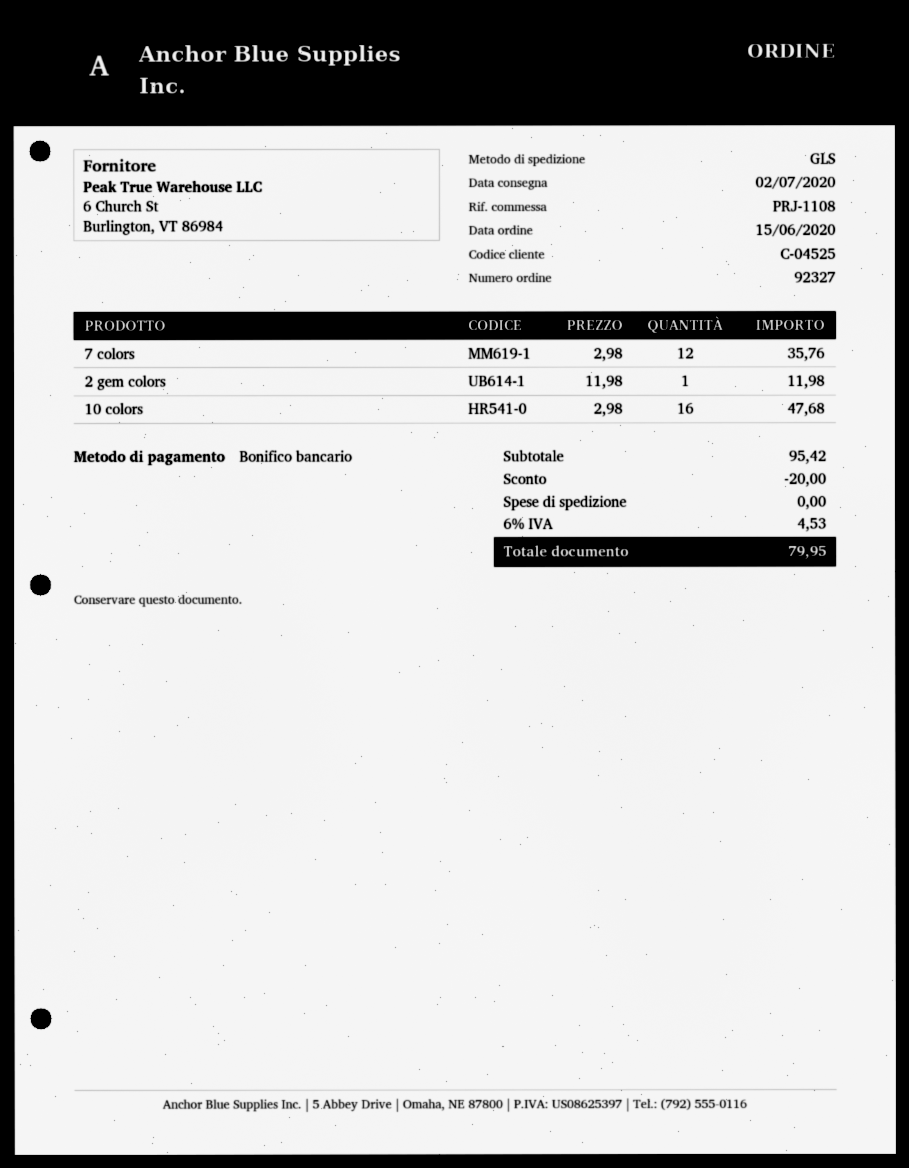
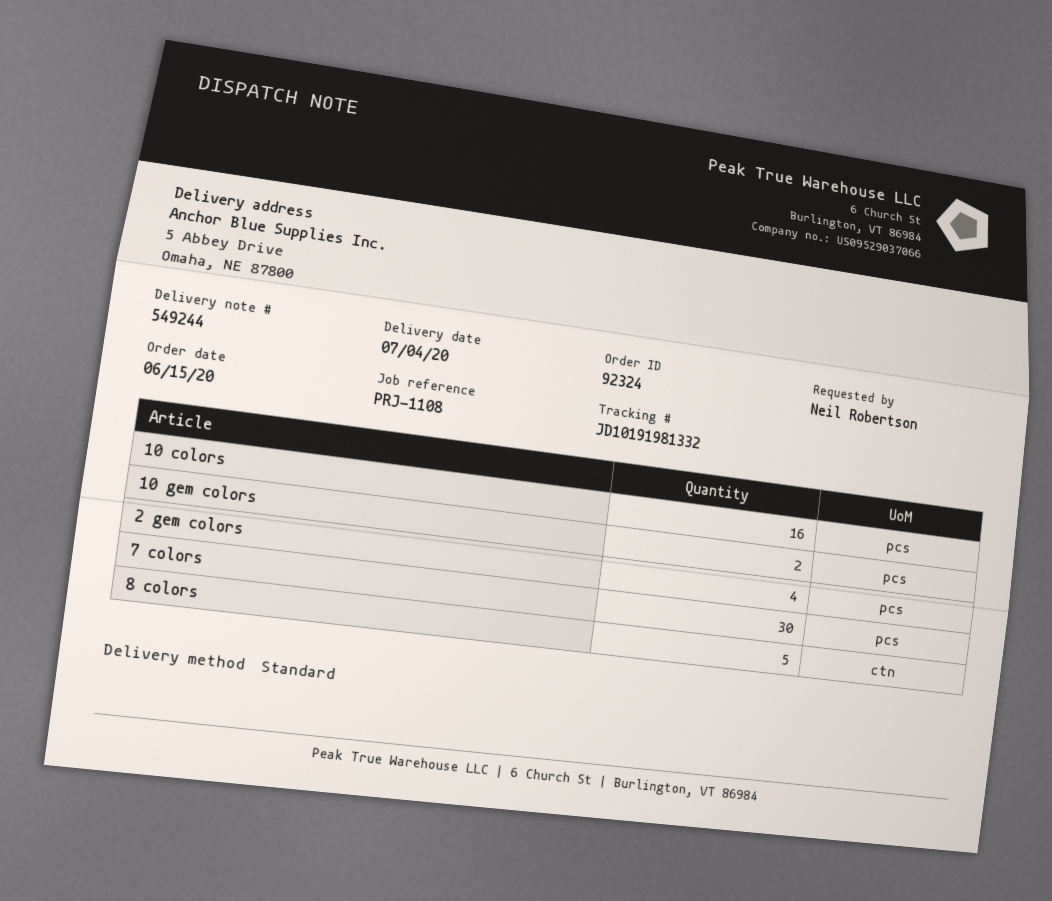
order number: 92327 -> 92324
delivery date: 2020-07-02 -> 2020-07-04
shipping method: GLS -> standard
7 colors: 12 -> 30
2 gem colors: 1 -> 4
10 gem colors: none -> 2
8 colors: none -> 5

